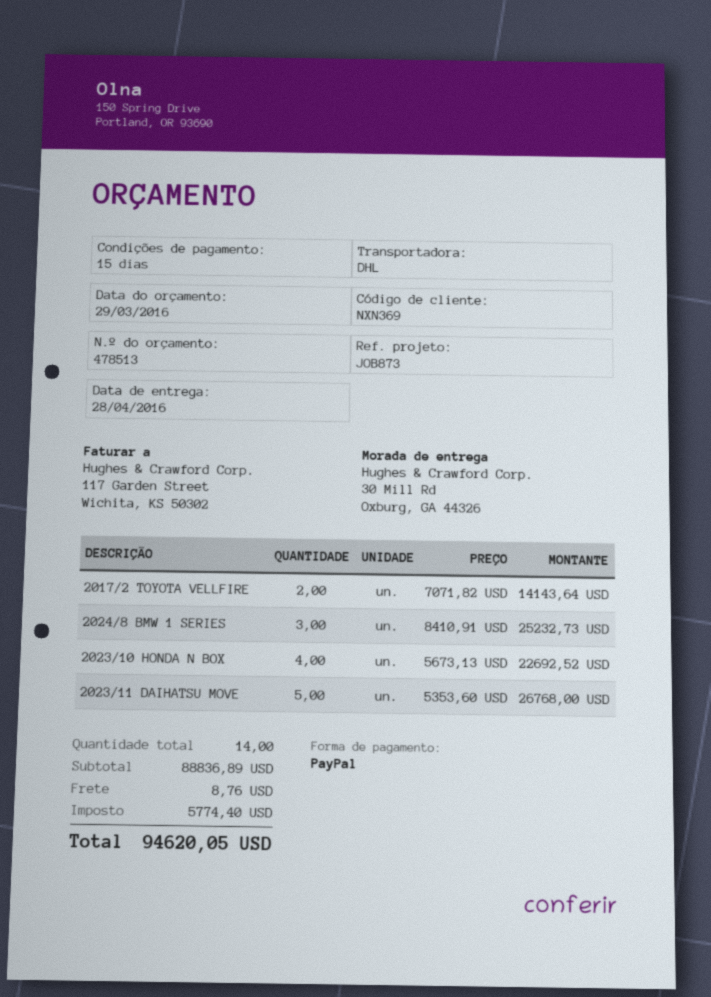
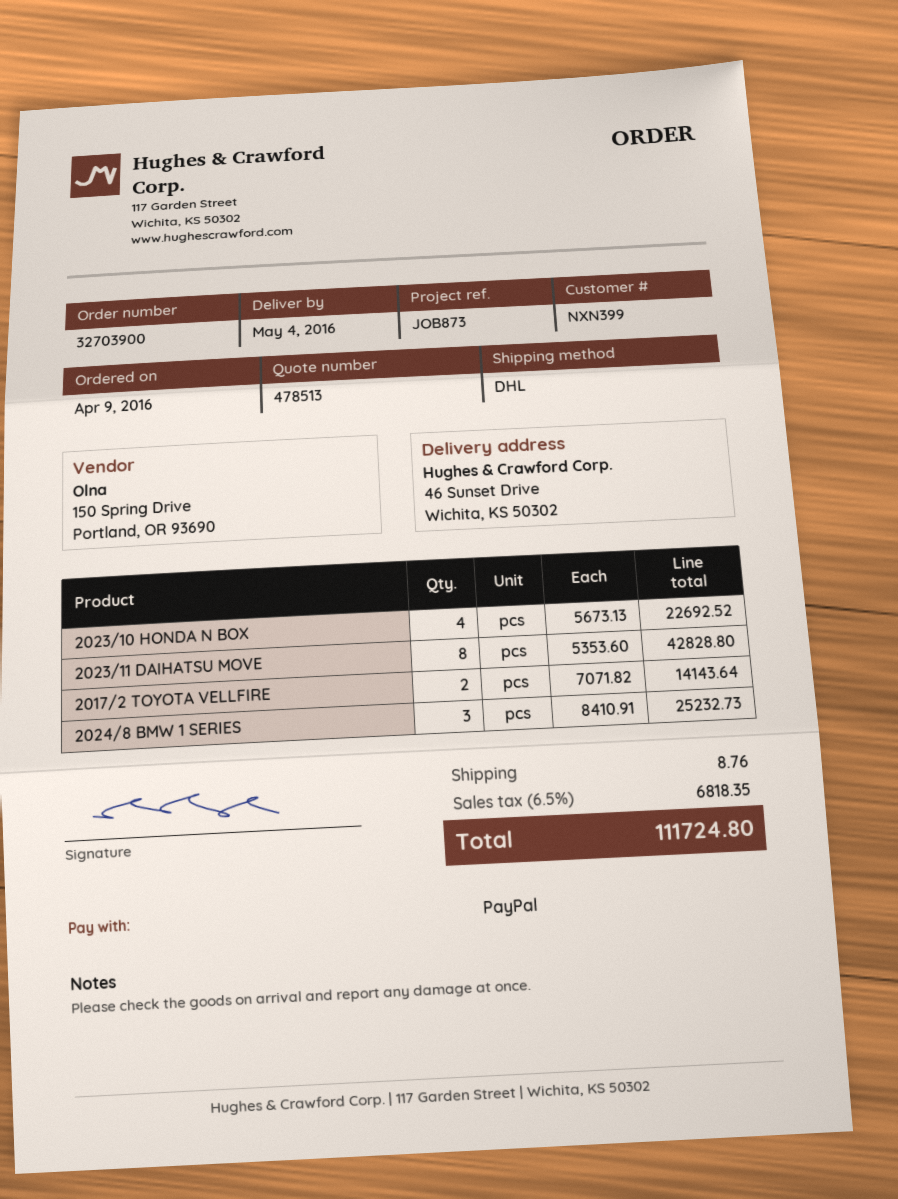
delivery date: 2016-04-28 -> 2016-05-04
customer number: NXN369 -> NXN399
ship to: 30 Mill Rd, Oxburg, GA 44326 -> 46 Sunset Drive, Wichita, KS 50302
2023/11 DAIHATSU MOVE: 5 x 5353.60 = 26768.00 -> 8 x 5353.60 = 42828.80
tax: 5774.40 -> 6818.35
total: 94620.05 -> 111724.80

